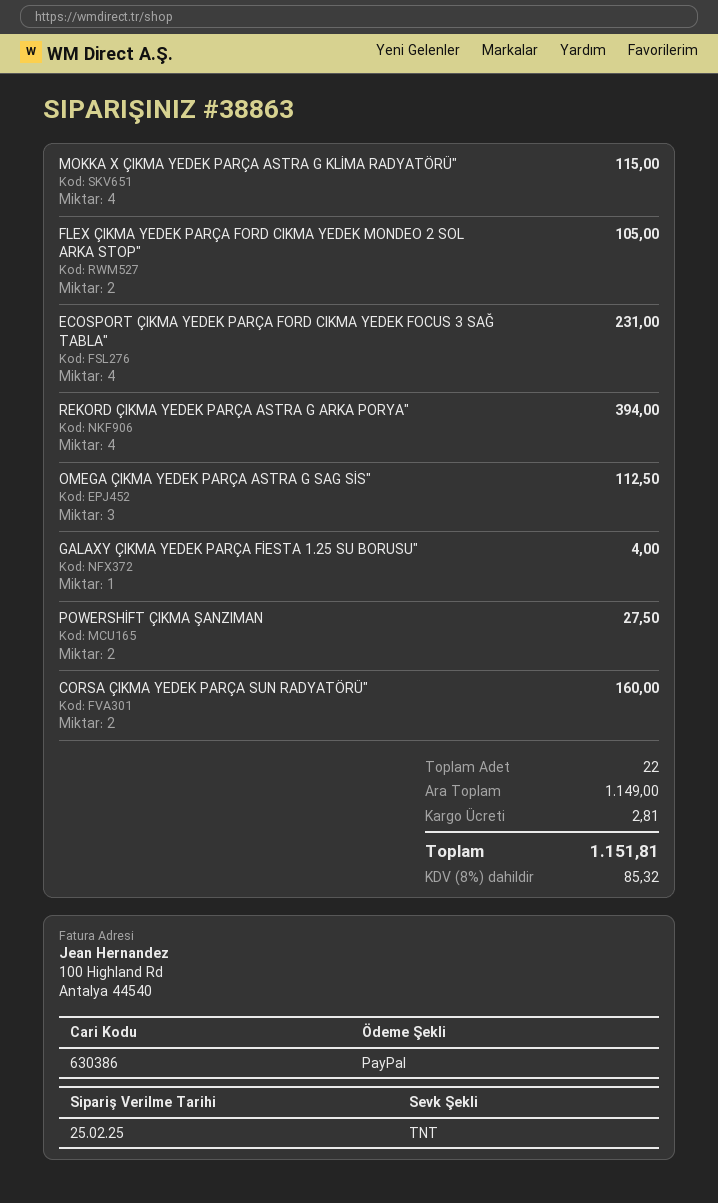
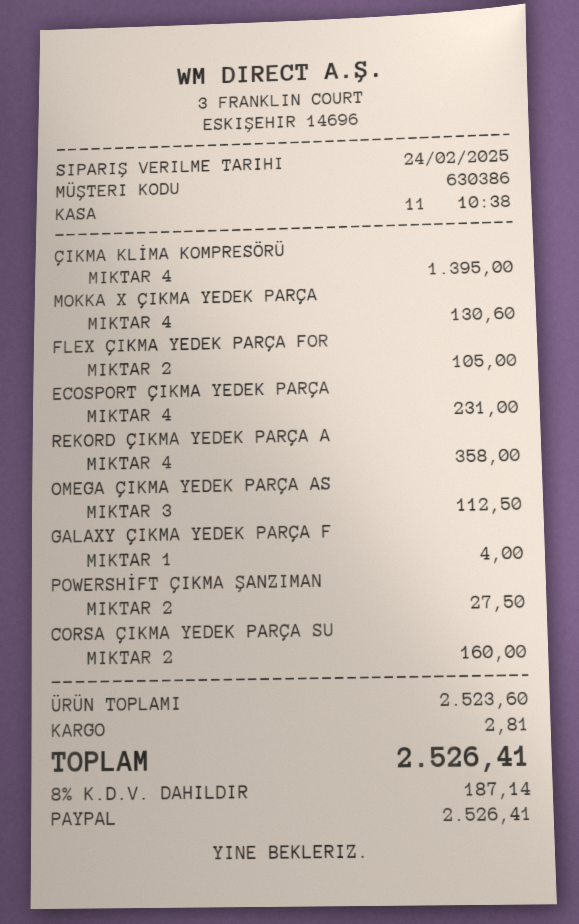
order date: 2025-02-25 -> 2025-02-24
MOKKA X ÇIKMA YEDEK PARÇA ASTRA G KLİMA RADYATÖRÜ": 4 for 115.00 -> 4 for 130.60
REKORD ÇIKMA YEDEK PARÇA ASTRA G ARKA PORYA": 4 for 394.00 -> 4 for 358.00
ÇIKMA KLİMA KOMPRESÖRÜ: none -> 4 for 1395.00
subtotal: 1149.00 -> 2523.60
tax: 8% = 85.32 -> 8% = 187.14
total: 1151.81 -> 2526.41

